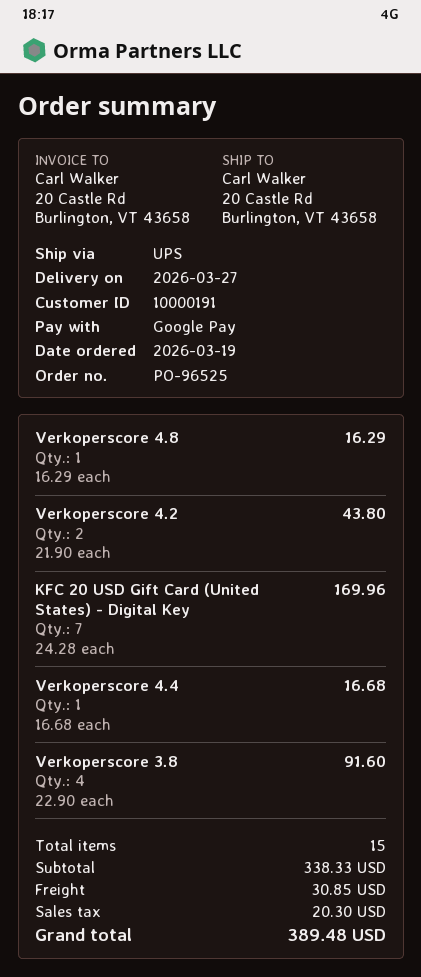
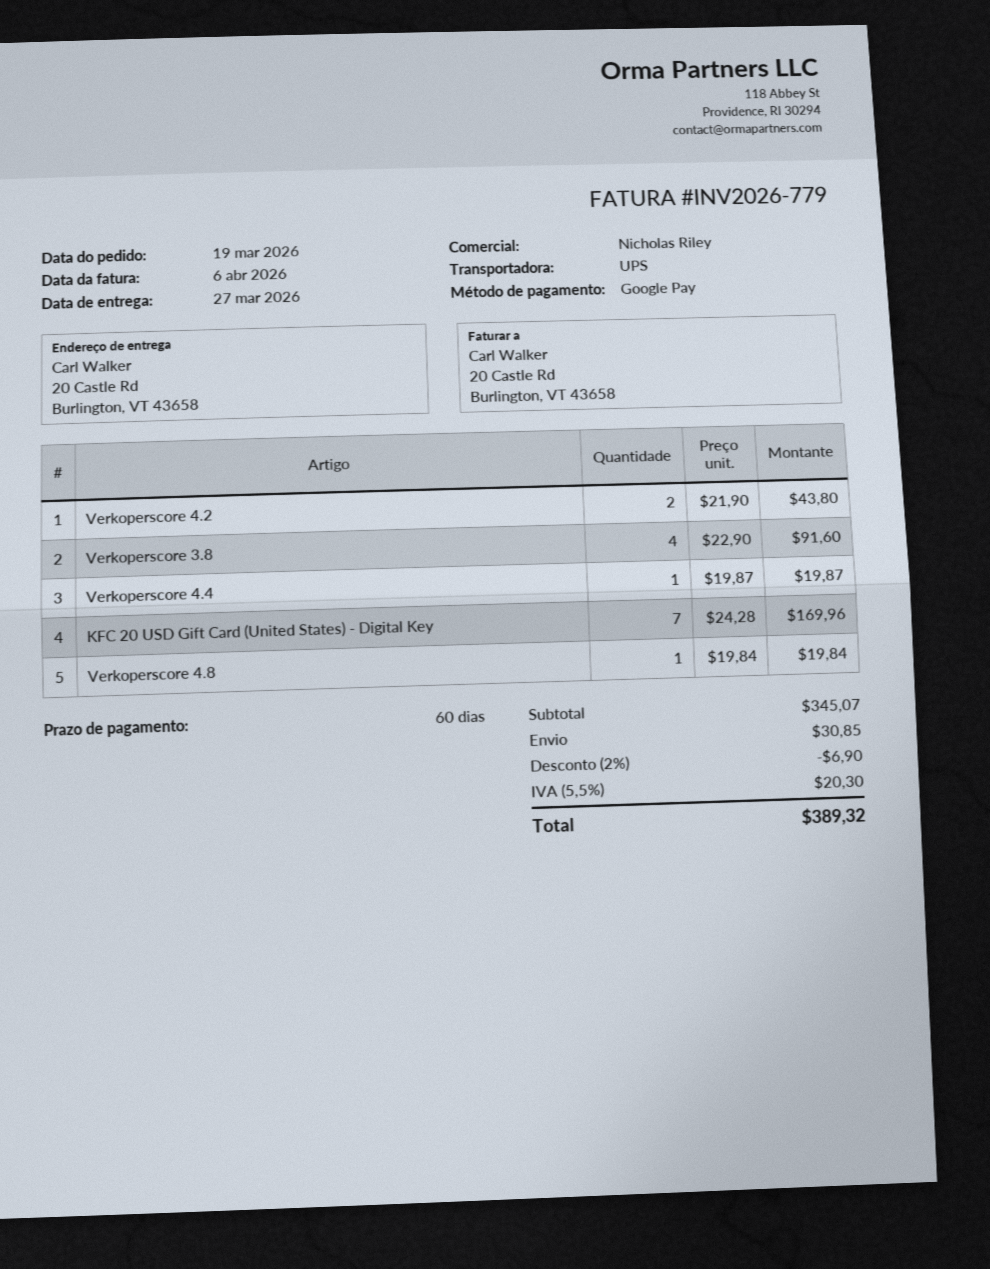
Verkoperscore 4.8: 1 x 16.29 = 16.29 -> 1 x 19.84 = 19.84
Verkoperscore 4.4: 1 x 16.68 = 16.68 -> 1 x 19.87 = 19.87
subtotal: 338.33 -> 345.07
discount: none -> 2% = 6.90
total: 389.48 -> 389.32

